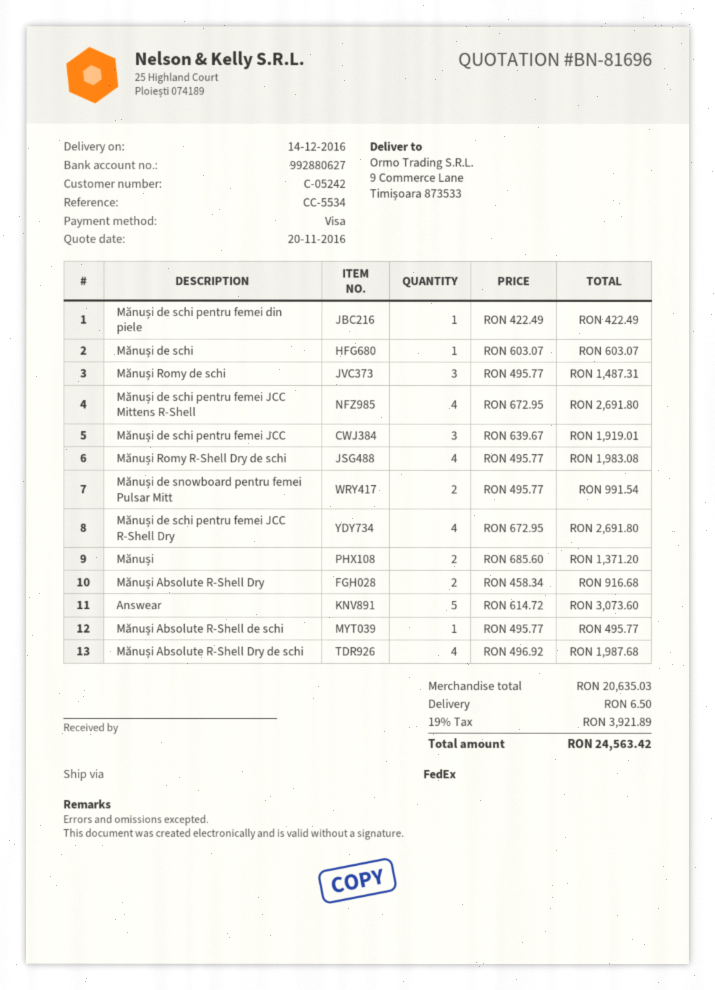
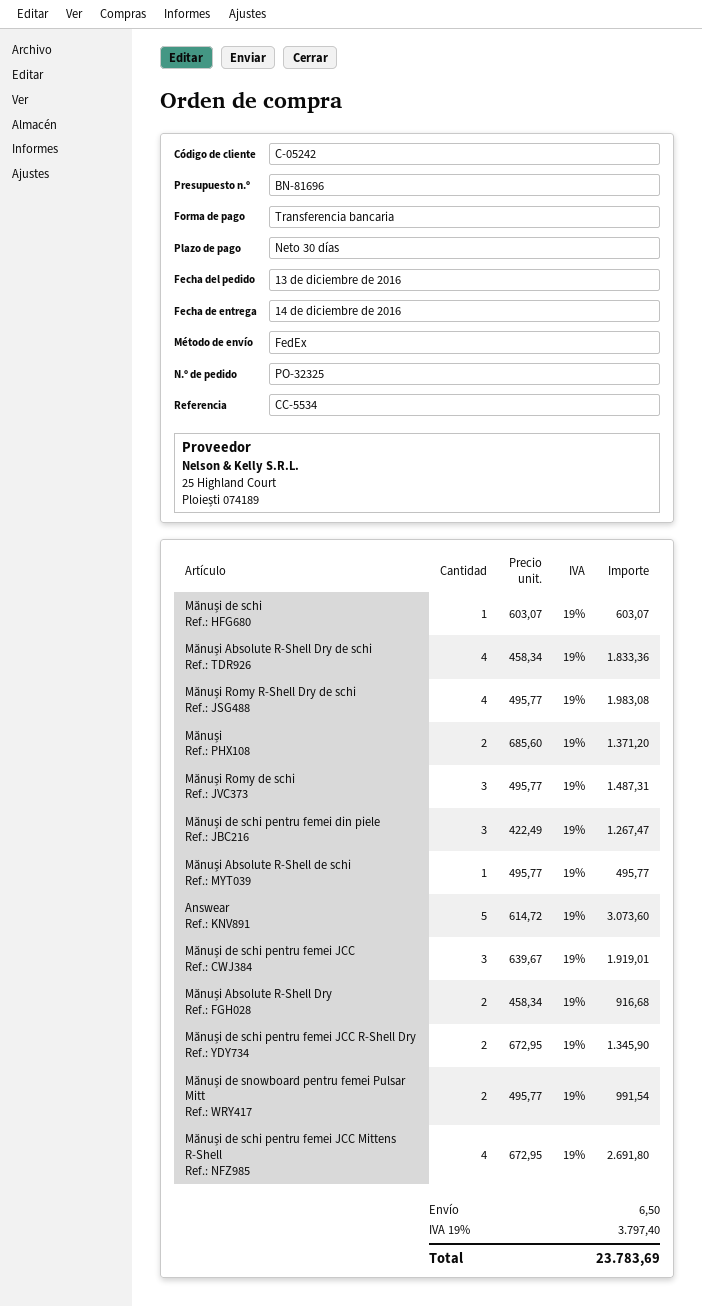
payment method: Visa -> bank transfer
Mănuși de schi pentru femei din piele: 1 x 422.49 = 422.49 -> 3 x 422.49 = 1267.47
Mănuși de schi pentru femei JCC R-Shell Dry: 4 x 672.95 = 2691.80 -> 2 x 672.95 = 1345.90
Mănuși Absolute R-Shell Dry de schi: 4 x 496.92 = 1987.68 -> 4 x 458.34 = 1833.36
tax: 19% = 3921.89 -> 19% = 3797.40
total: 24563.42 -> 23783.69

